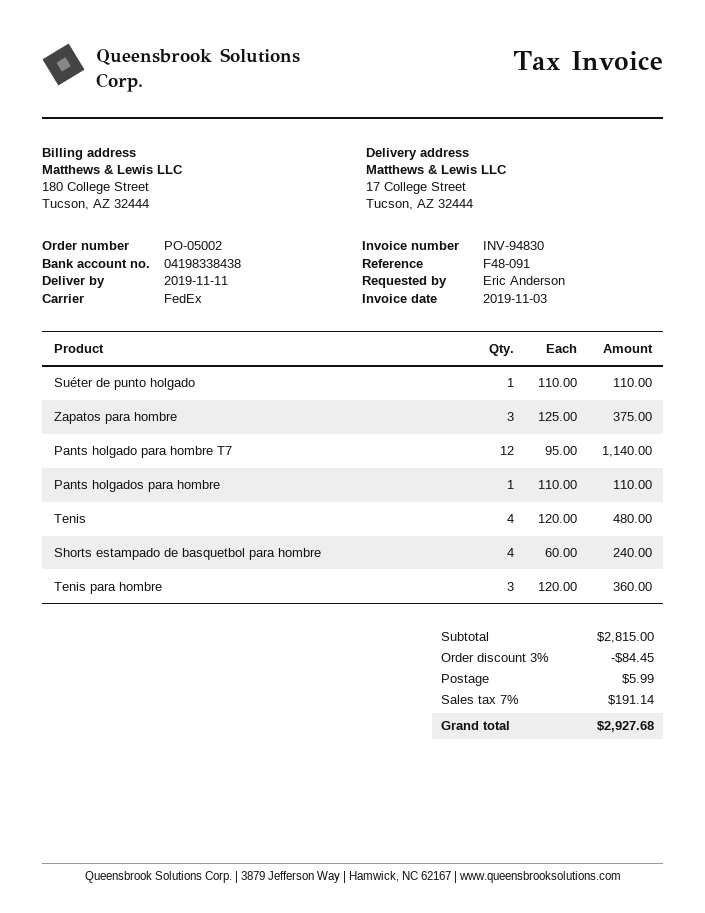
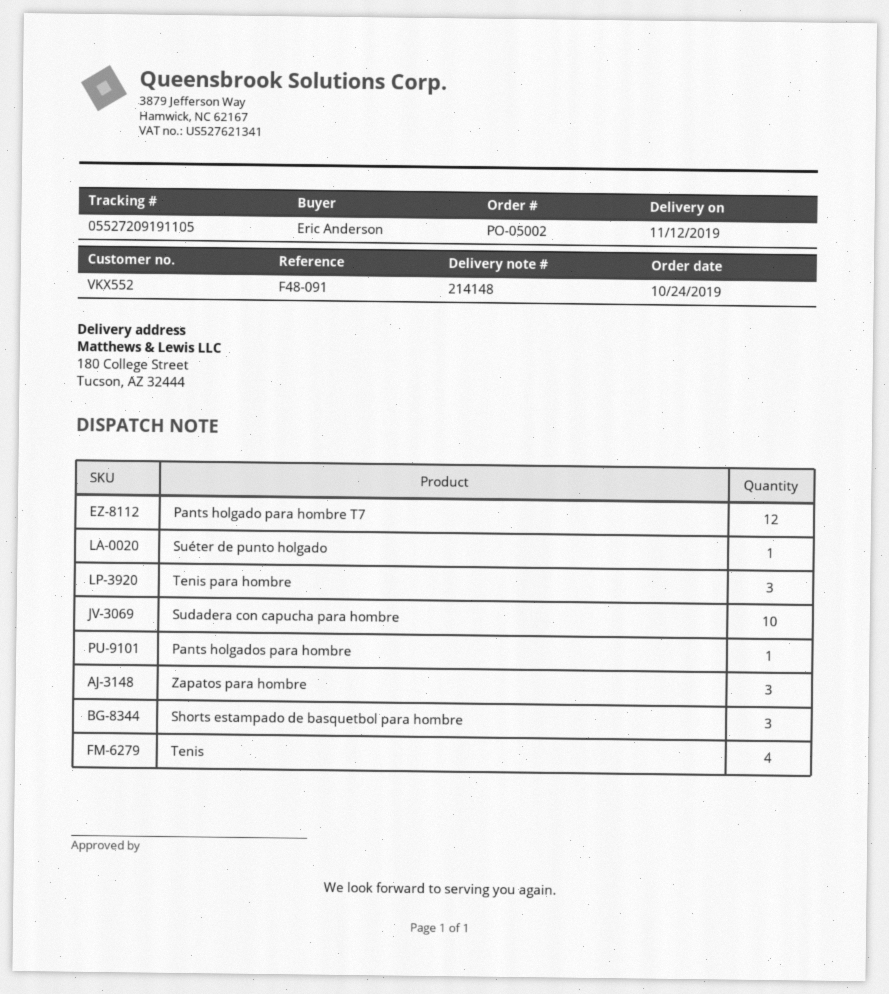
delivery date: 2019-11-11 -> 2019-11-12
ship to: 17 College Street, Tucson, AZ 32444 -> 180 College Street, Tucson, AZ 32444
Shorts estampado de basquetbol para hombre: 4 -> 3
Sudadera con capucha para hombre: none -> 10

